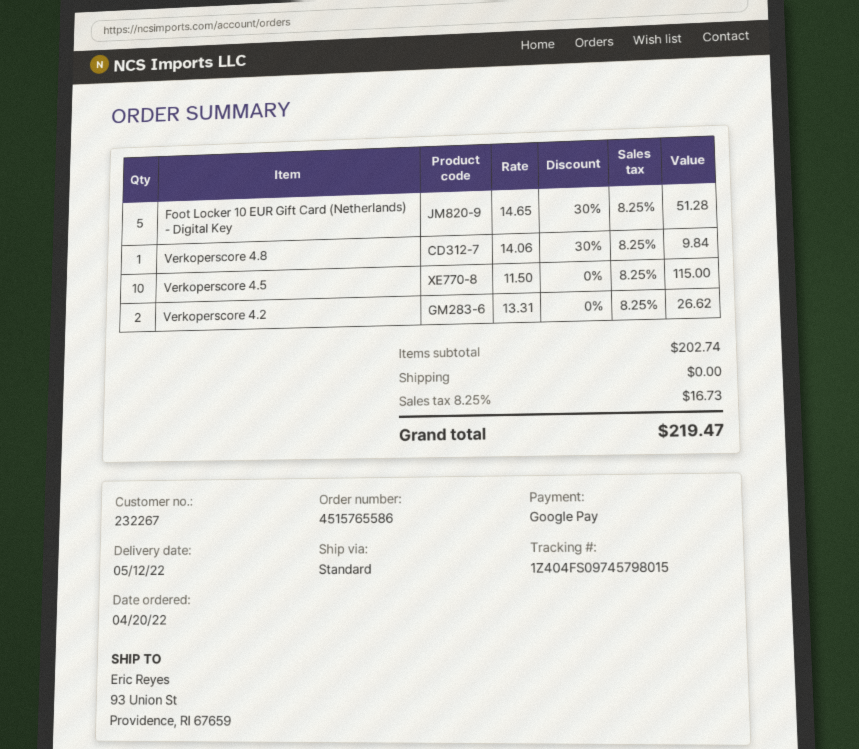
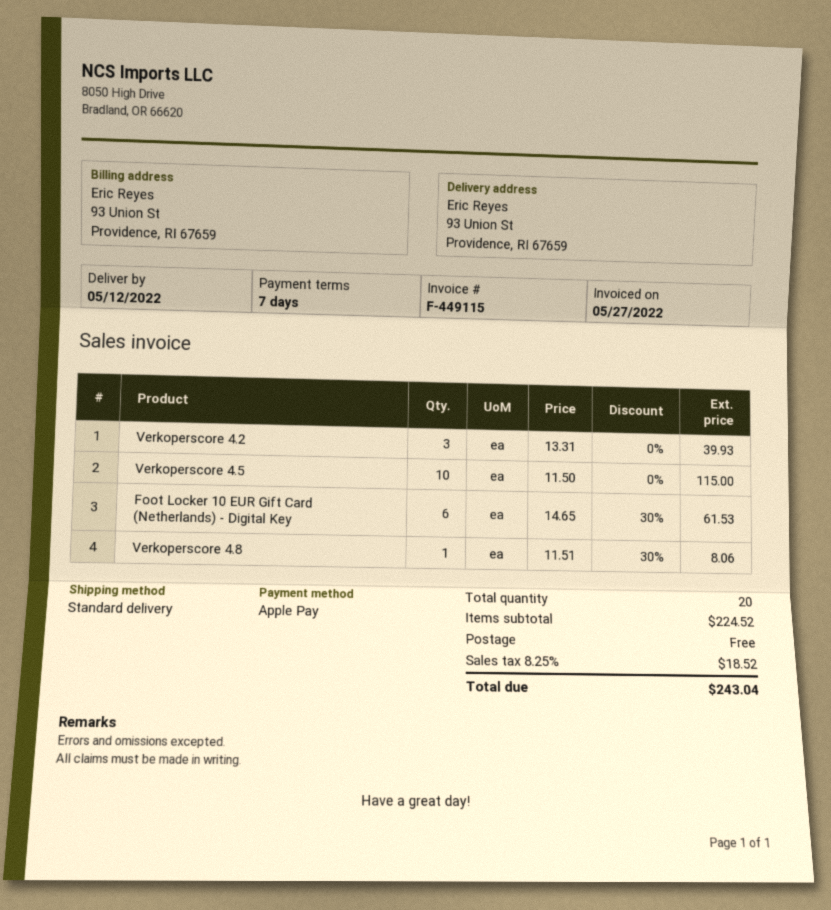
payment method: Google Pay -> Apple Pay
Foot Locker 10 EUR Gift Card (Netherlands) - Digital Key: 5 x 14.65 - 30% = 51.28 -> 6 x 14.65 - 30% = 61.53
Verkoperscore 4.8: 1 x 14.06 - 30% = 9.84 -> 1 x 11.51 - 30% = 8.06
Verkoperscore 4.2: 2 x 13.31 = 26.62 -> 3 x 13.31 = 39.93
subtotal: 202.74 -> 224.52
tax: 8.25% = 16.73 -> 8.25% = 18.52
total: 219.47 -> 243.04

